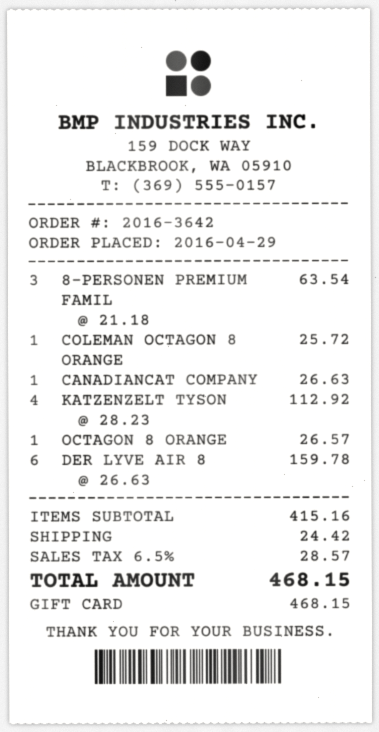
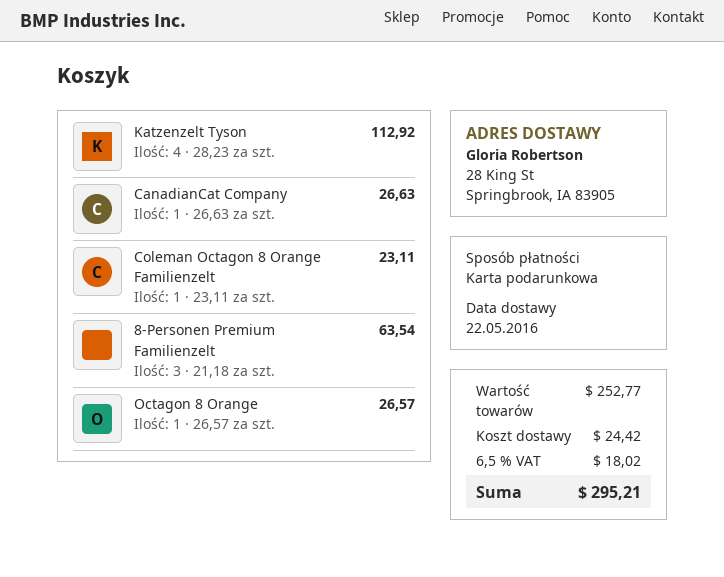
COLEMAN OCTAGON 8 ORANGE: 1 x 25.72 = 25.72 -> 1 x 23.11 = 23.11
DER LYVE AIR 8: 6 x 26.63 = 159.78 -> none
subtotal: 415.16 -> 252.77
tax: 6.5% = 28.57 -> 6.5% = 18.02
total: 468.15 -> 295.21

